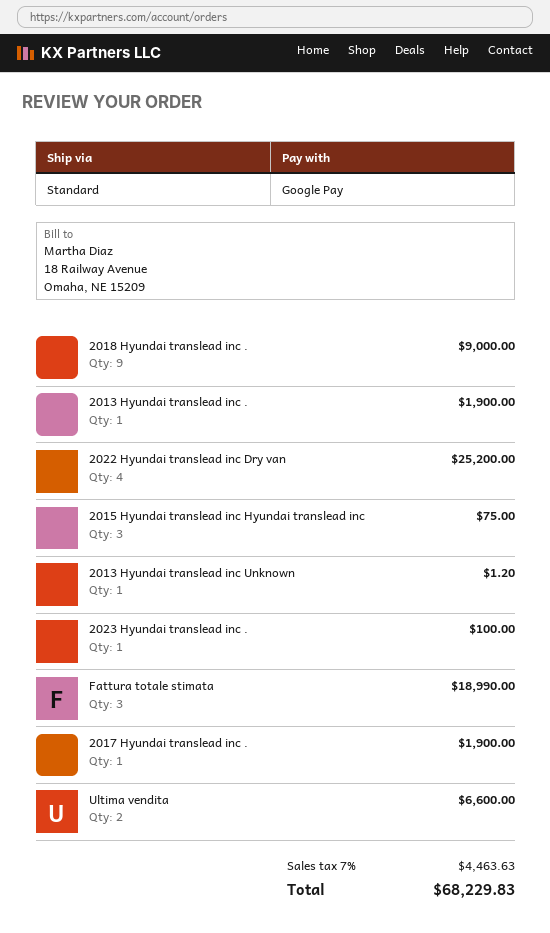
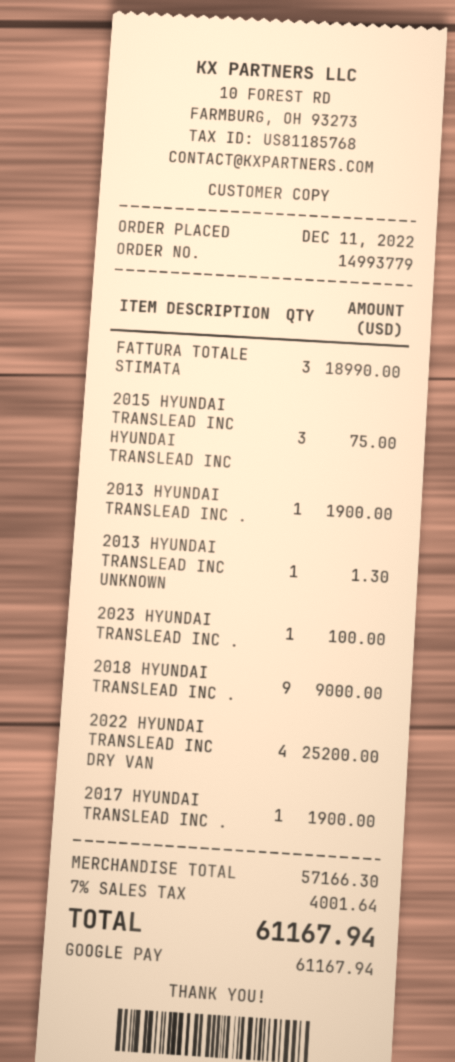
2013 Hyundai translead inc Unknown: 1 for 1.20 -> 1 for 1.30
Ultima vendita: 2 for 6600.00 -> none
tax: 7% = 4463.63 -> 7% = 4001.64
total: 68229.83 -> 61167.94

